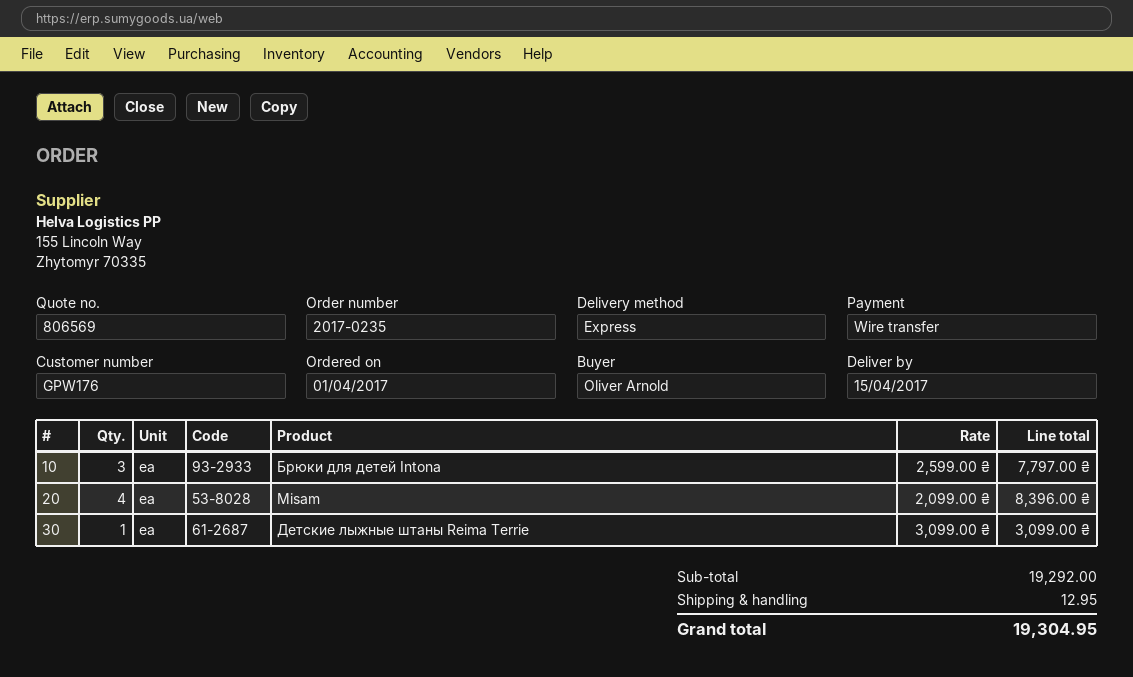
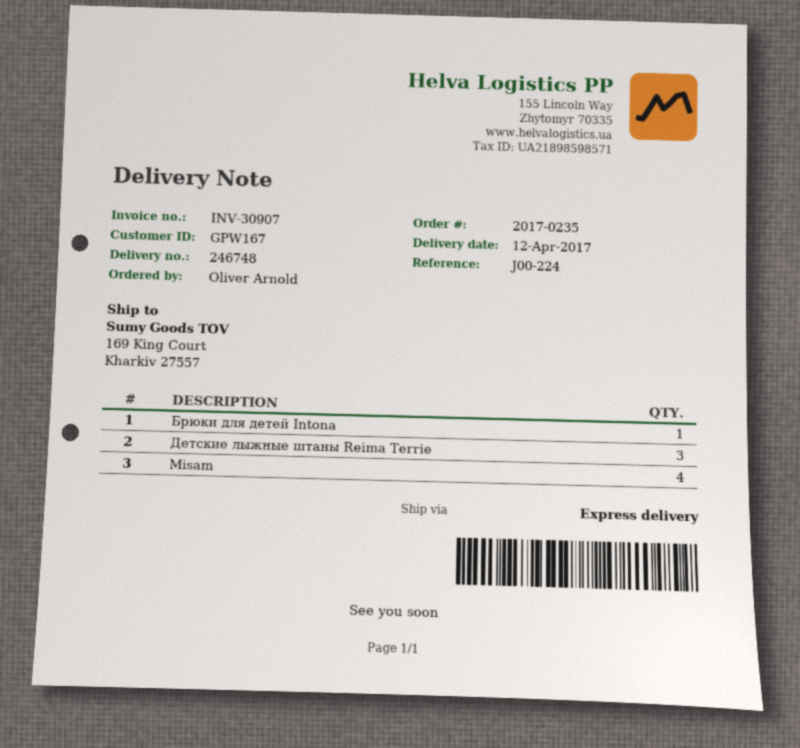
delivery date: 2017-04-15 -> 2017-04-12
customer number: GPW176 -> GPW167
Брюки для детей Intona: 3 -> 1
Детские лыжные штаны Reima Terrie: 1 -> 3

